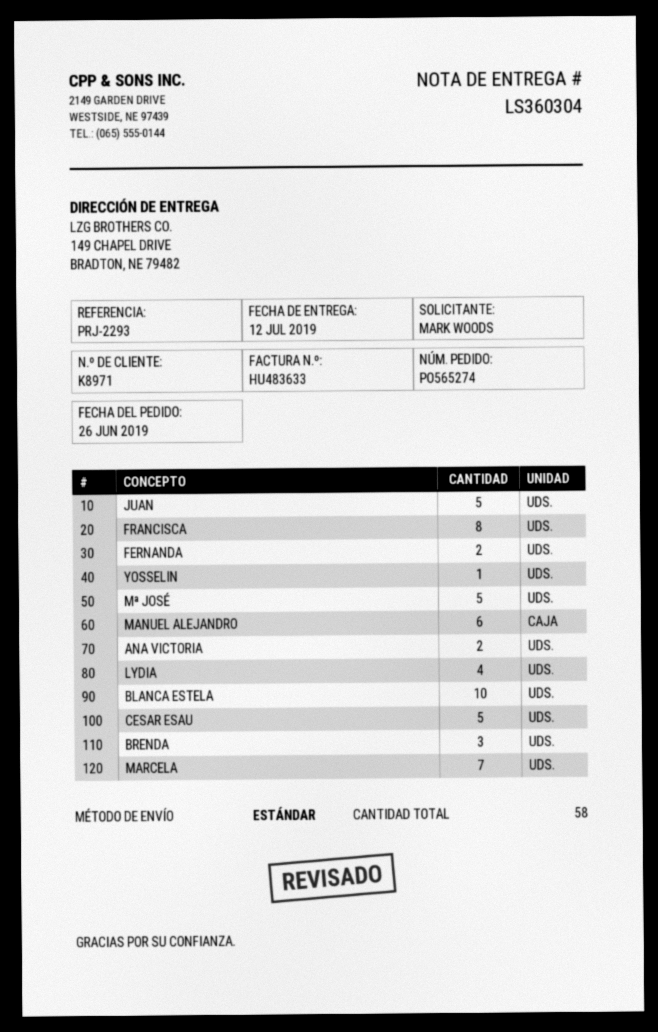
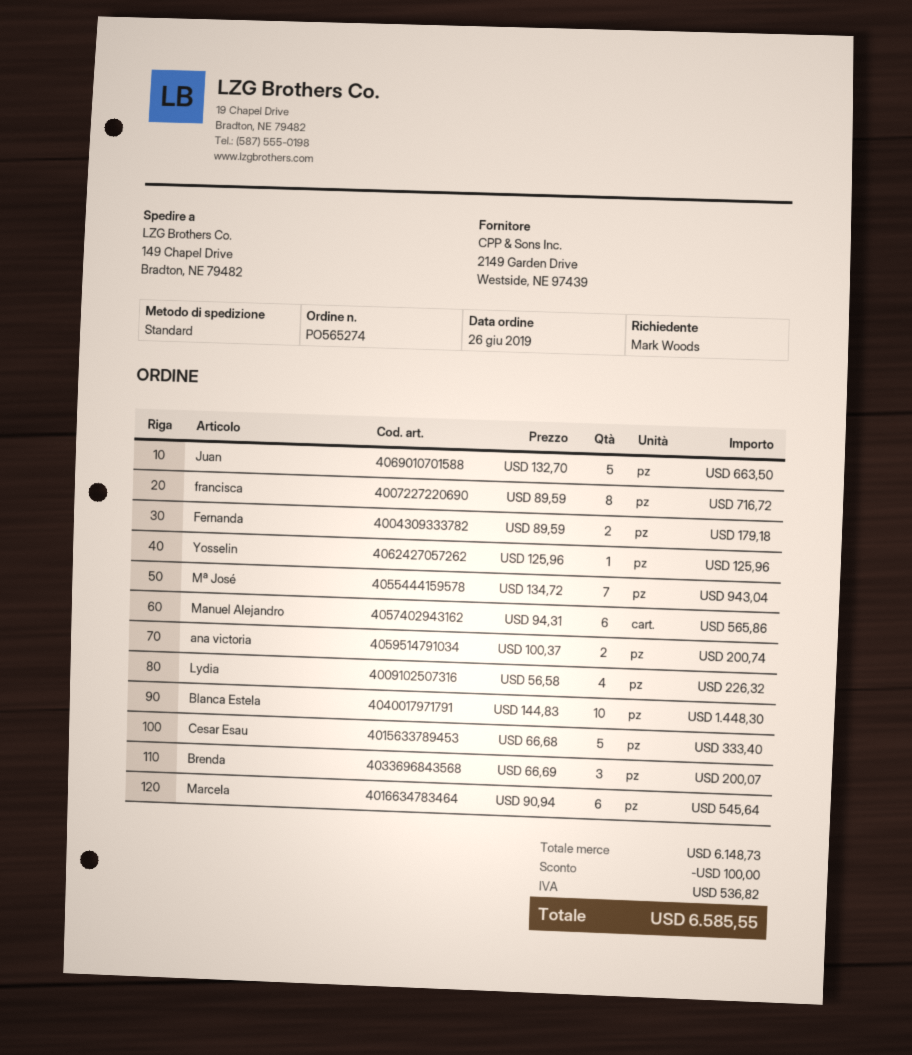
Mª JOSÉ: 5 -> 7
MARCELA: 7 -> 6

